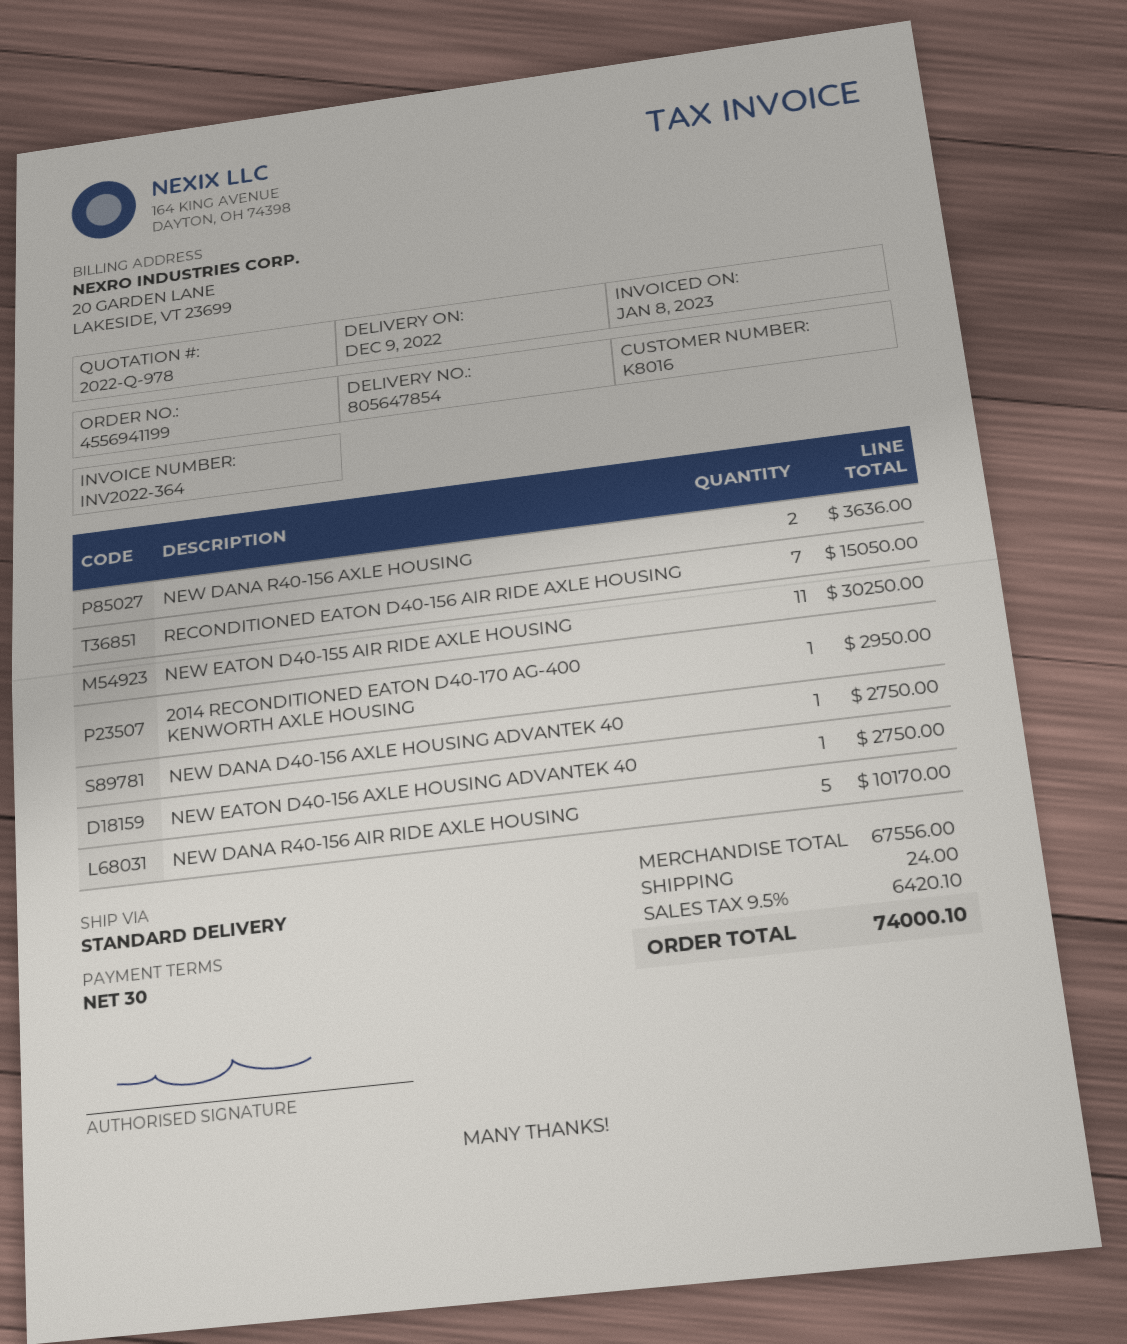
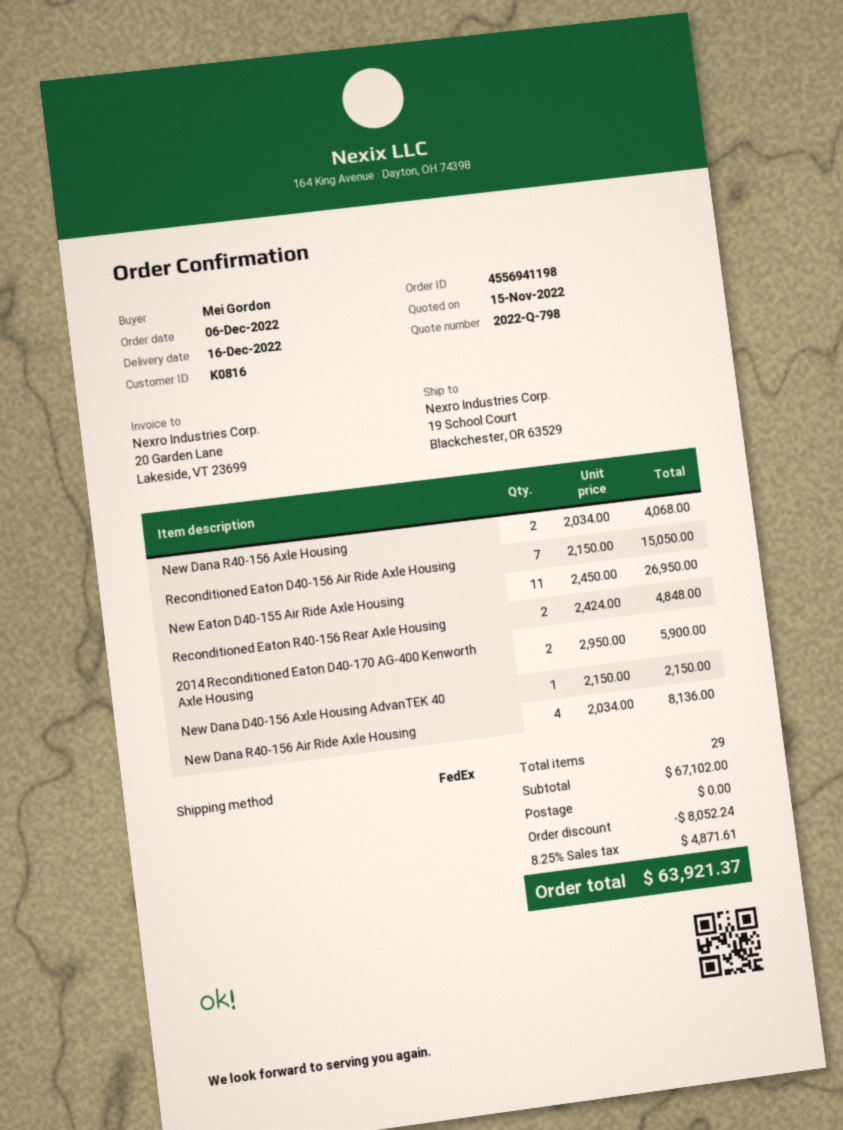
quote number: 2022-Q-978 -> 2022-Q-798
order number: 4556941199 -> 4556941198
delivery date: 2022-12-09 -> 2022-12-16
customer number: K8016 -> K0816
shipping method: standard -> FedEx
NEW DANA R40-156 AXLE HOUSING: 2 for 3636.00 -> 2 for 4068.00
NEW EATON D40-155 AIR RIDE AXLE HOUSING: 11 for 30250.00 -> 11 for 26950.00
2014 RECONDITIONED EATON D40-170 AG-400 KENWORTH AXLE HOUSING: 1 for 2950.00 -> 2 for 5900.00
NEW DANA D40-156 AXLE HOUSING ADVANTEK 40: 1 for 2750.00 -> 1 for 2150.00
NEW EATON D40-156 AXLE HOUSING ADVANTEK 40: 1 for 2750.00 -> none
NEW DANA R40-156 AIR RIDE AXLE HOUSING: 5 for 10170.00 -> 4 for 8136.00
Reconditioned Eaton R40-156 Rear Axle Housing: none -> 2 for 4848.00
subtotal: 67556.00 -> 67102.00
discount: none -> 8052.24
shipping: 24.00 -> 0.00
tax: 9.5% = 6420.10 -> 8.25% = 4871.61
total: 74000.10 -> 63921.37

